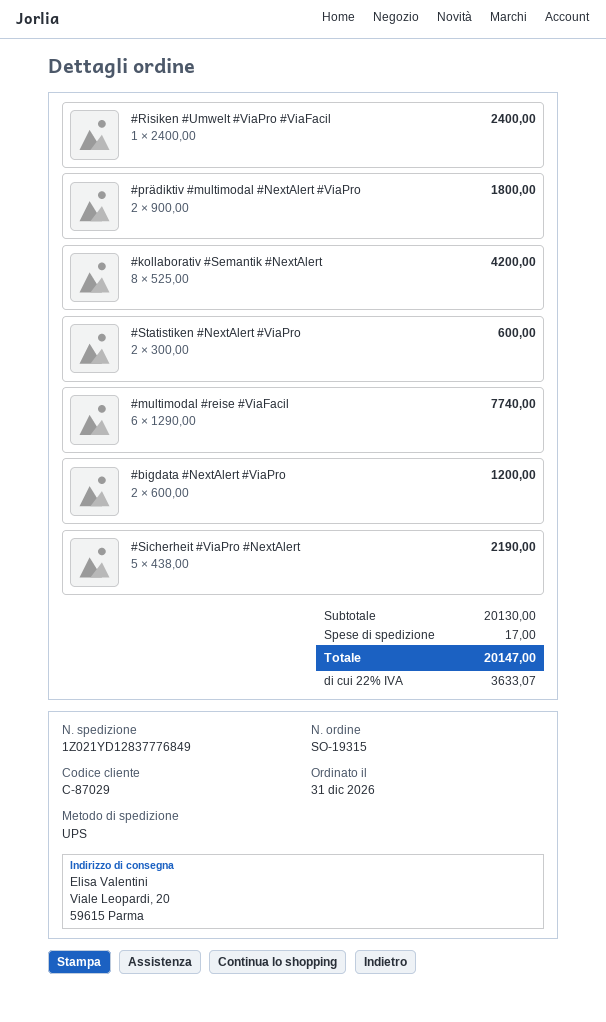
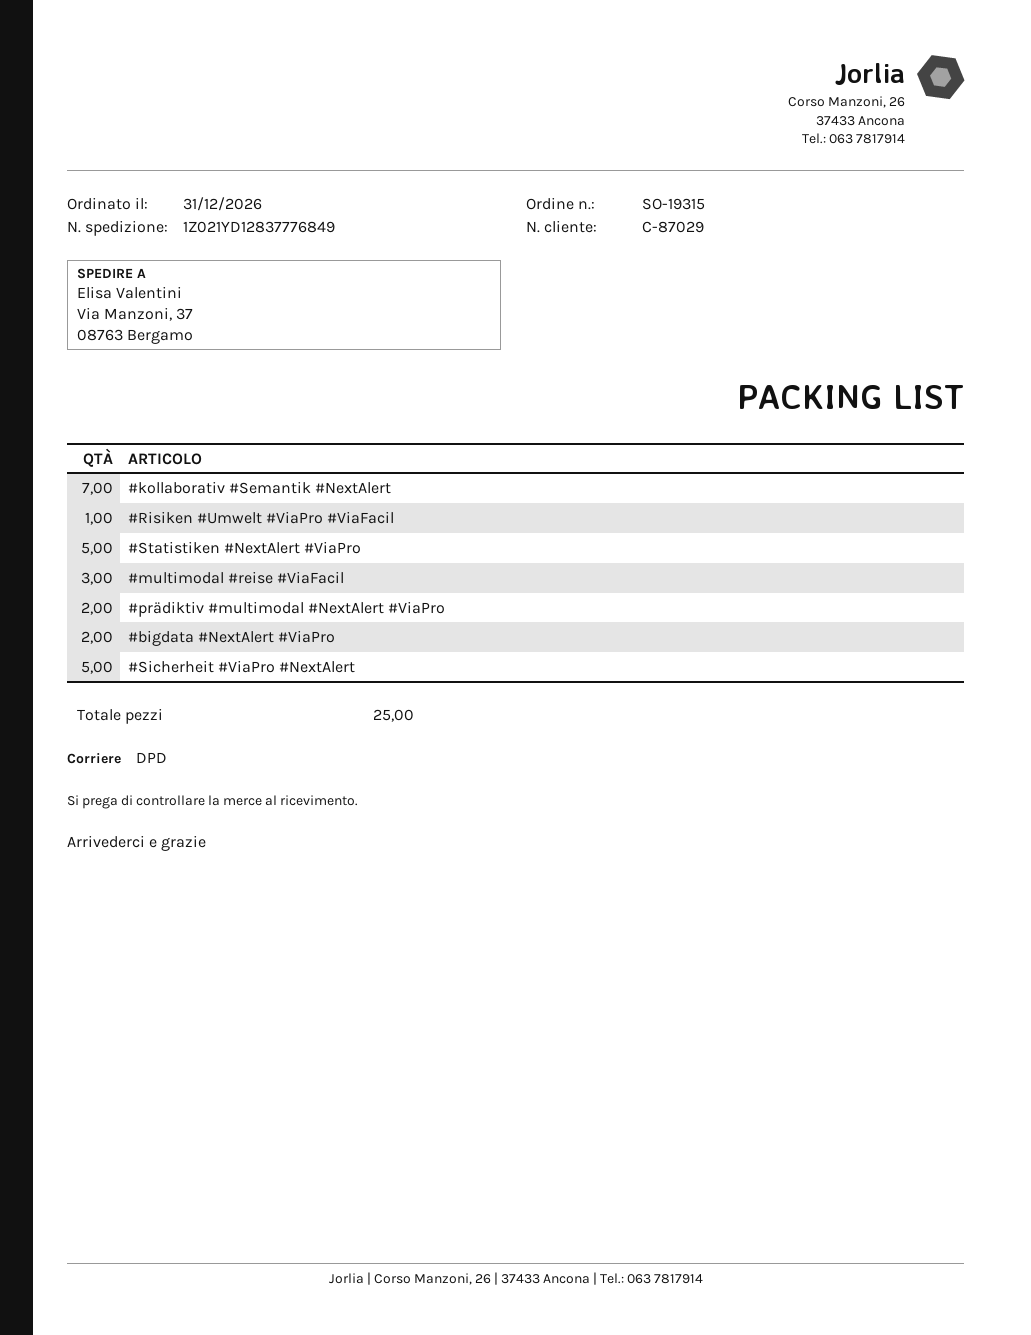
shipping method: UPS -> DPD
ship to: Viale Leopardi, 20, 59615 Parma -> Via Manzoni, 37, 08763 Bergamo
#kollaborativ #Semantik #NextAlert: 8 -> 7
#Statistiken #NextAlert #ViaPro: 2 -> 5
#multimodal #reise #ViaFacil: 6 -> 3

